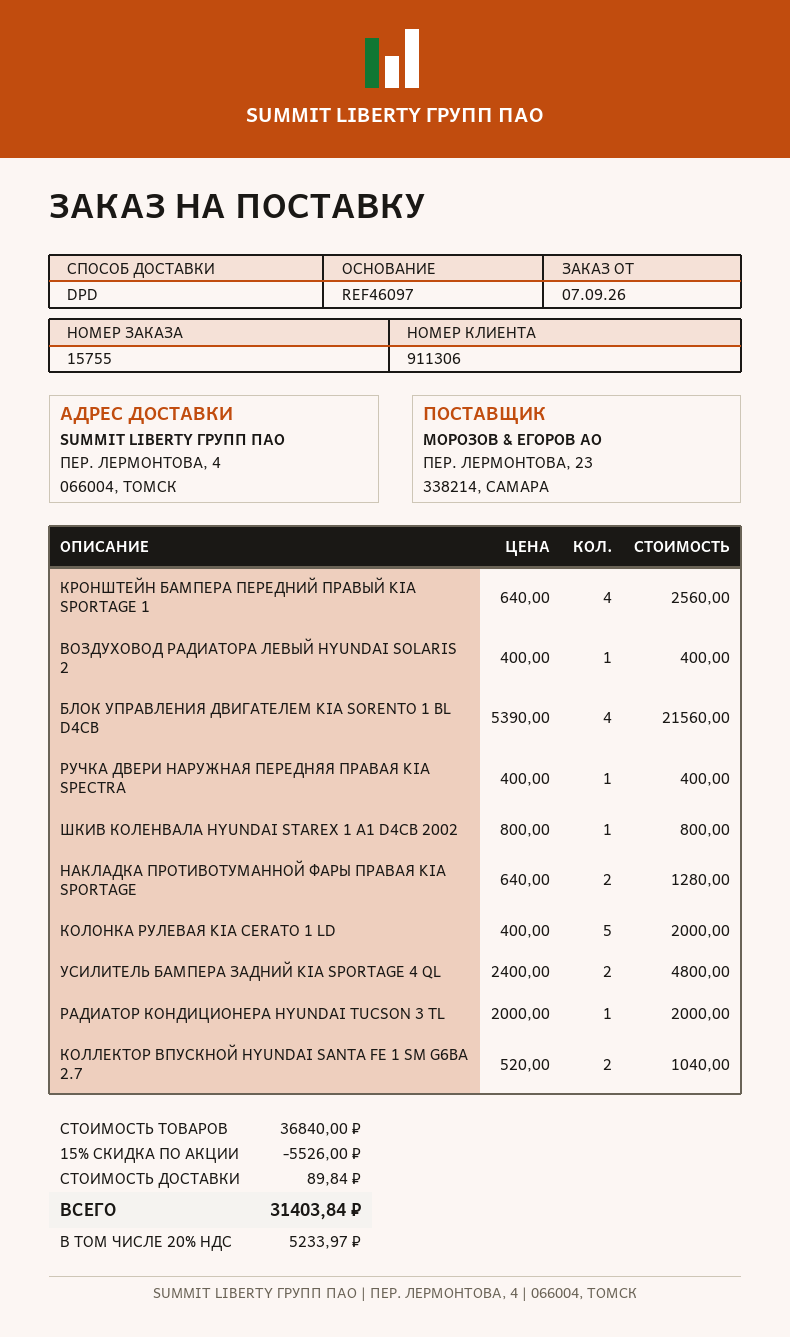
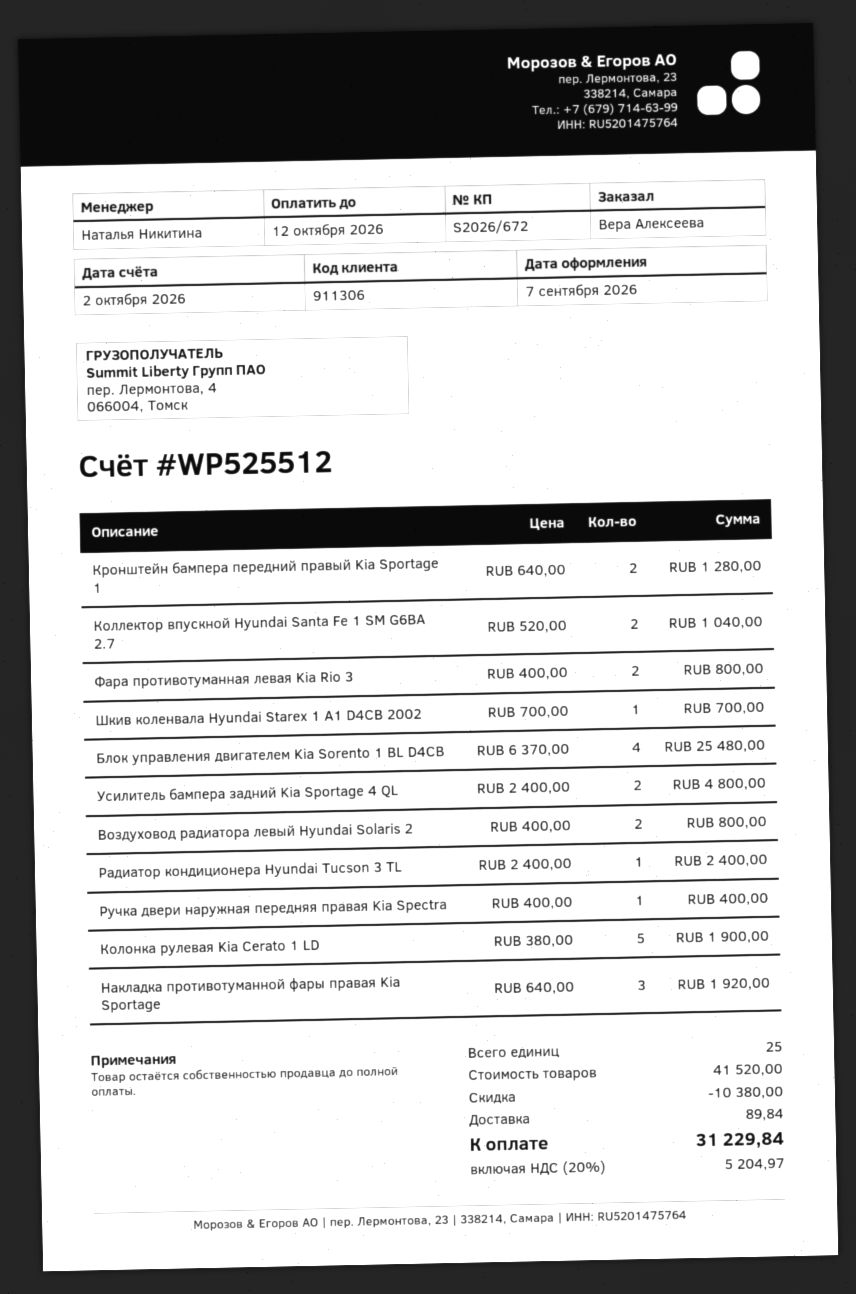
КРОНШТЕЙН БАМПЕРА ПЕРЕДНИЙ ПРАВЫЙ KIA SPORTAGE 1: 4 x 640.00 = 2560.00 -> 2 x 640.00 = 1280.00
ВОЗДУХОВОД РАДИАТОРА ЛЕВЫЙ HYUNDAI SOLARIS 2: 1 x 400.00 = 400.00 -> 2 x 400.00 = 800.00
БЛОК УПРАВЛЕНИЯ ДВИГАТЕЛЕМ KIA SORENTO 1 BL D4CB: 4 x 5390.00 = 21560.00 -> 4 x 6370.00 = 25480.00
ШКИВ КОЛЕНВАЛА HYUNDAI STAREX 1 A1 D4CB 2002: 1 x 800.00 = 800.00 -> 1 x 700.00 = 700.00
НАКЛАДКА ПРОТИВОТУМАННОЙ ФАРЫ ПРАВАЯ KIA SPORTAGE: 2 x 640.00 = 1280.00 -> 3 x 640.00 = 1920.00
КОЛОНКА РУЛЕВАЯ KIA CERATO 1 LD: 5 x 400.00 = 2000.00 -> 5 x 380.00 = 1900.00
РАДИАТОР КОНДИЦИОНЕРА HYUNDAI TUCSON 3 TL: 1 x 2000.00 = 2000.00 -> 1 x 2400.00 = 2400.00
Фара противотуманная левая Kia Rio 3: none -> 2 x 400.00 = 800.00
subtotal: 36840.00 -> 41520.00
discount: 5526.00 -> 10380.00
tax: 20% = 5233.97 -> 20% = 5204.97
total: 31403.84 -> 31229.84

